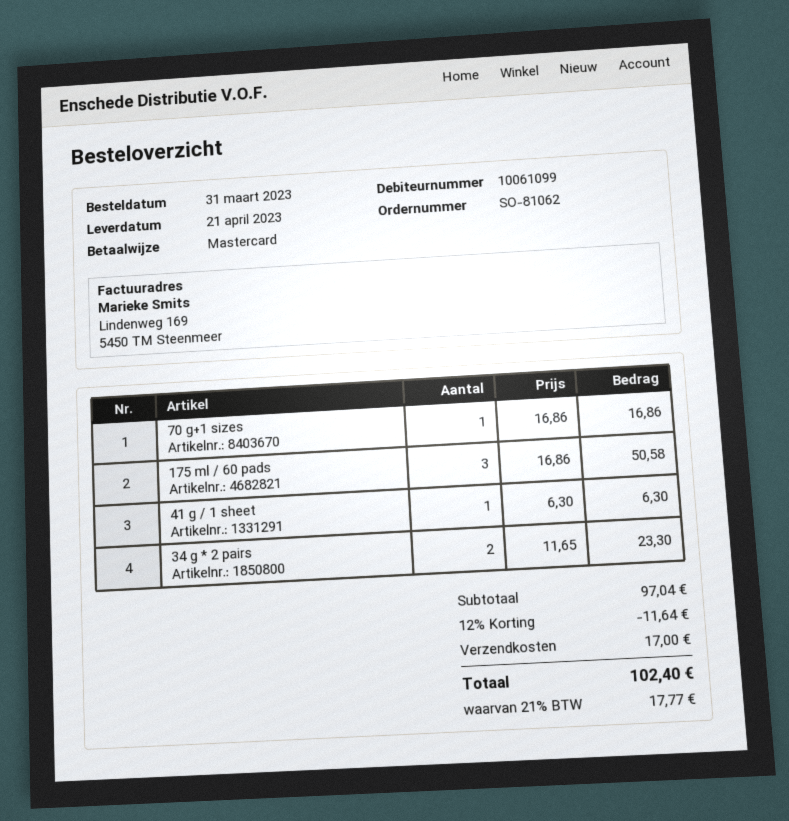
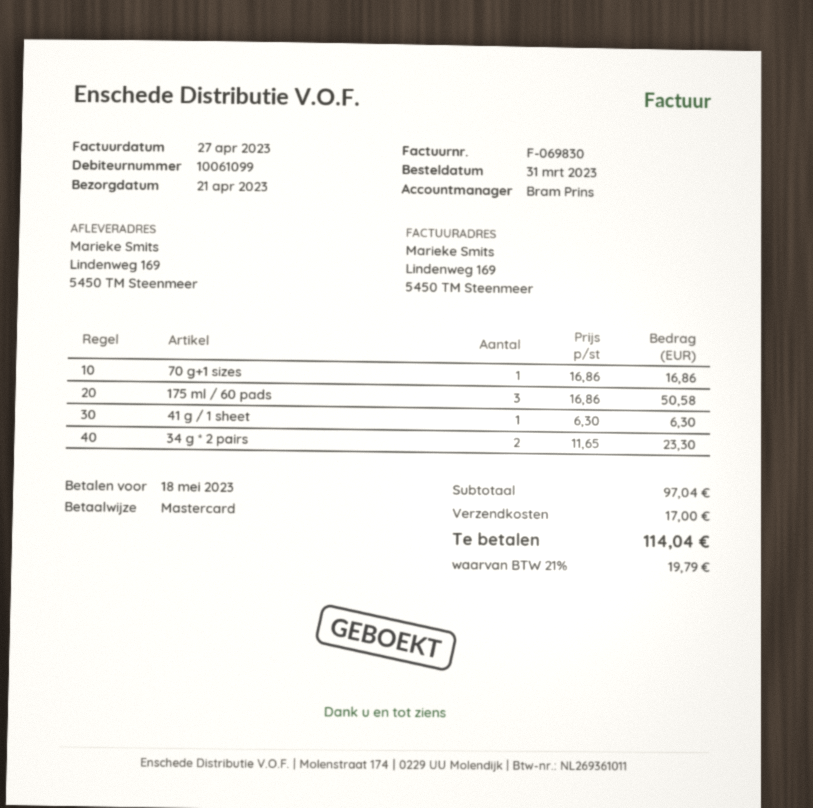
discount: 12% = 11.64 -> none
tax: 21% = 17.77 -> 21% = 19.79
total: 102.40 -> 114.04

